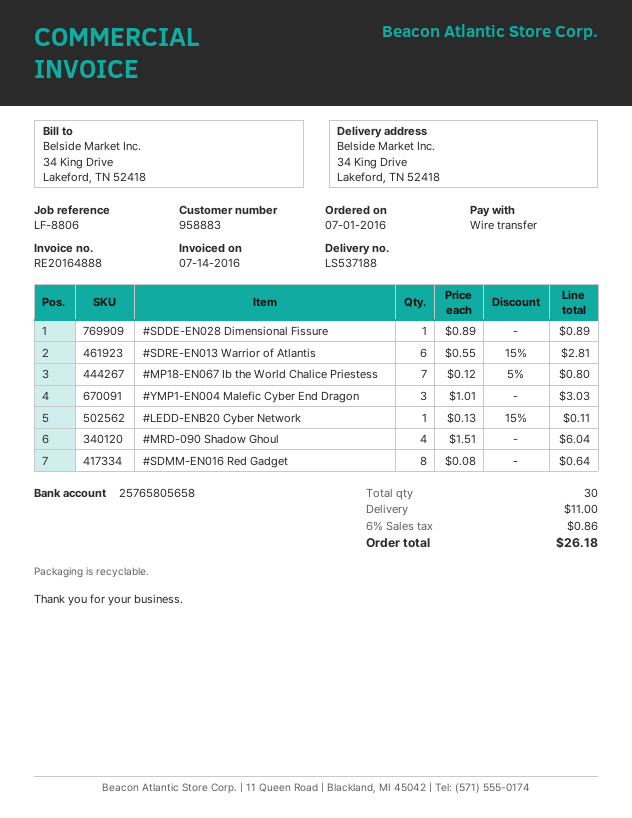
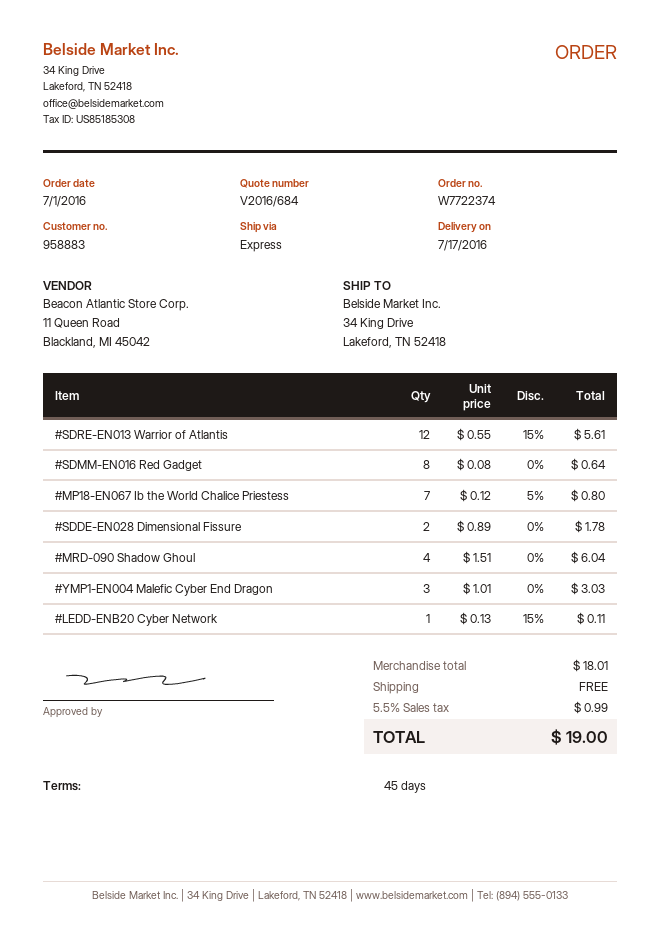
#SDDE-EN028 Dimensional Fissure: 1 x 0.89 = 0.89 -> 2 x 0.89 = 1.78
#SDRE-EN013 Warrior of Atlantis: 6 x 0.55 - 15% = 2.81 -> 12 x 0.55 - 15% = 5.61
shipping: 11.00 -> 0.00
tax: 6% = 0.86 -> 5.5% = 0.99
total: 26.18 -> 19.00

